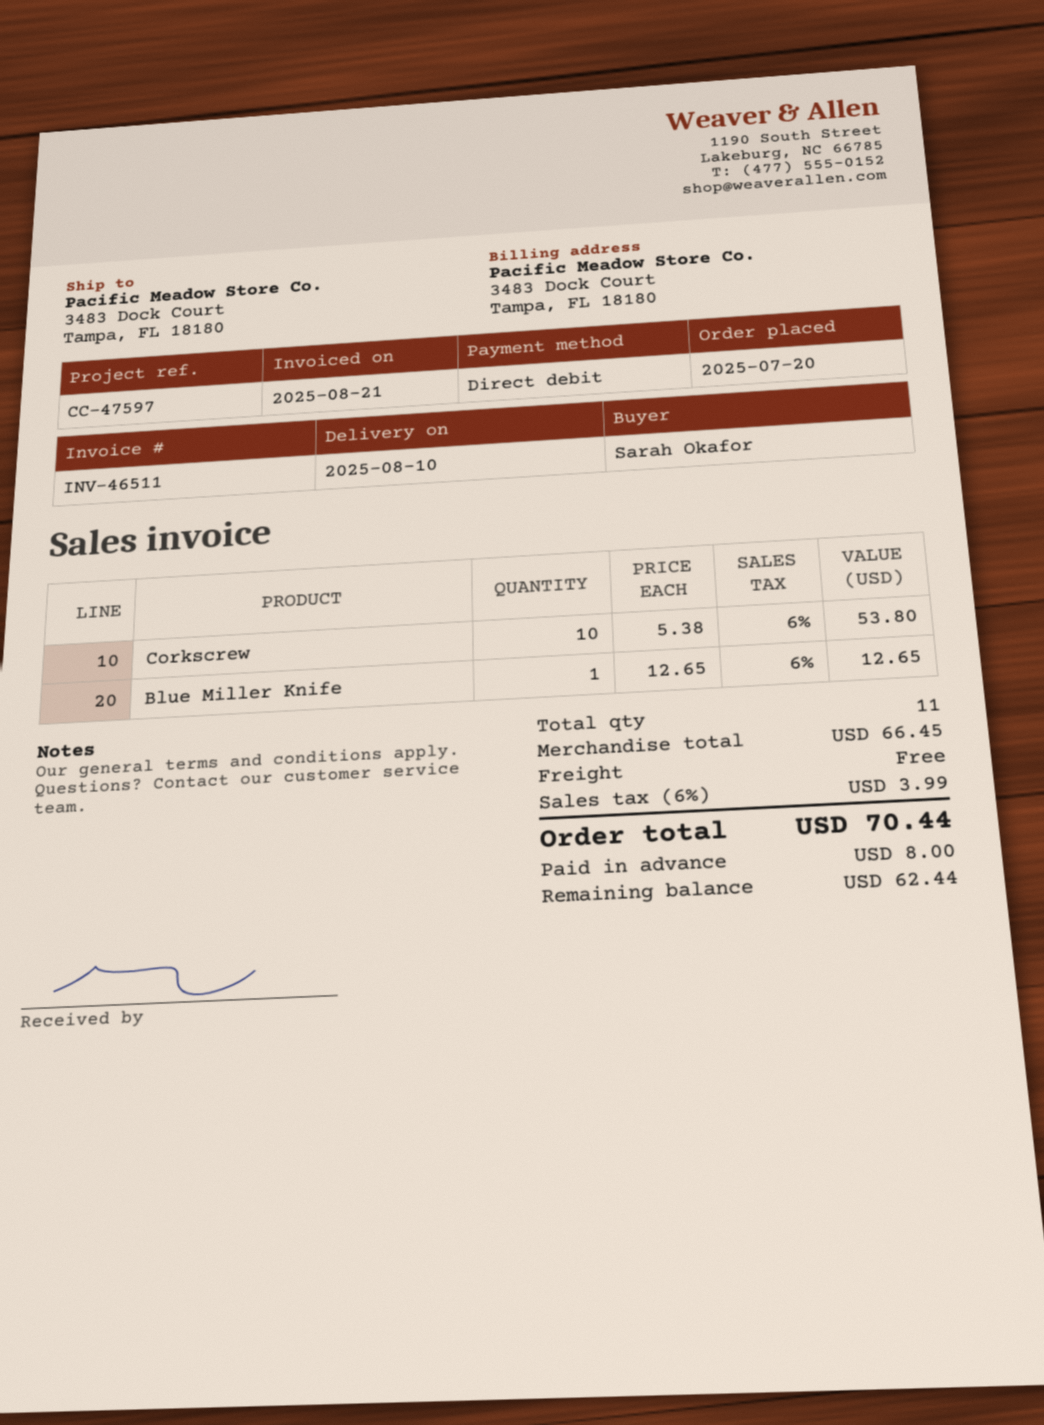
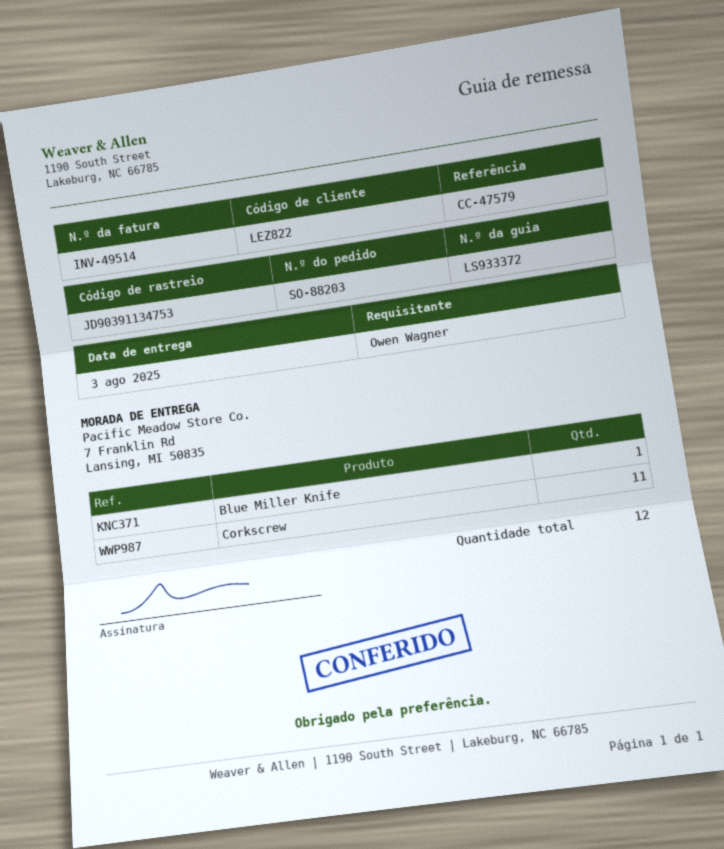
delivery date: 2025-08-10 -> 2025-08-03
invoice number: INV-46511 -> INV-49514
reference: CC-47597 -> CC-47579
ordered by: Sarah Okafor -> Owen Wagner
ship to: 3483 Dock Court, Tampa, FL 18180 -> 7 Franklin Rd, Lansing, MI 50835
Corkscrew: 10 -> 11
total quantity: 11 -> 12

